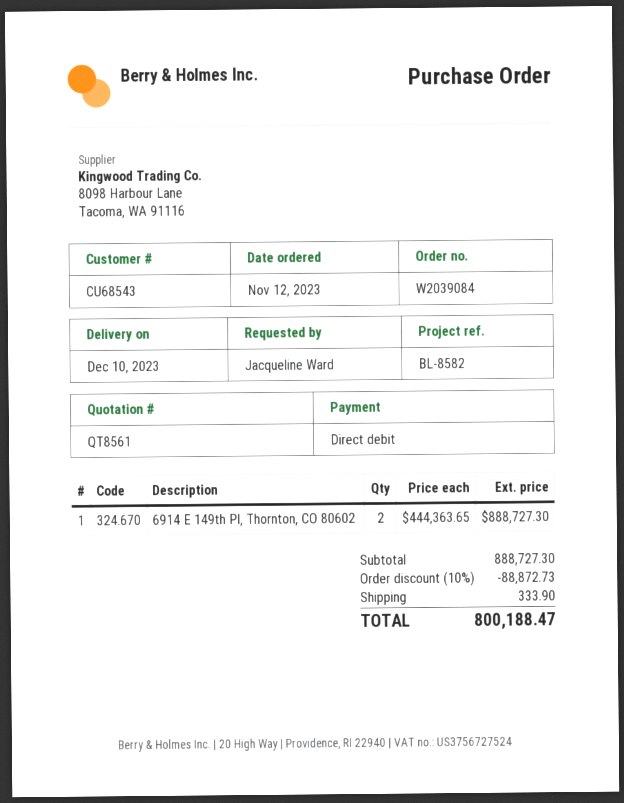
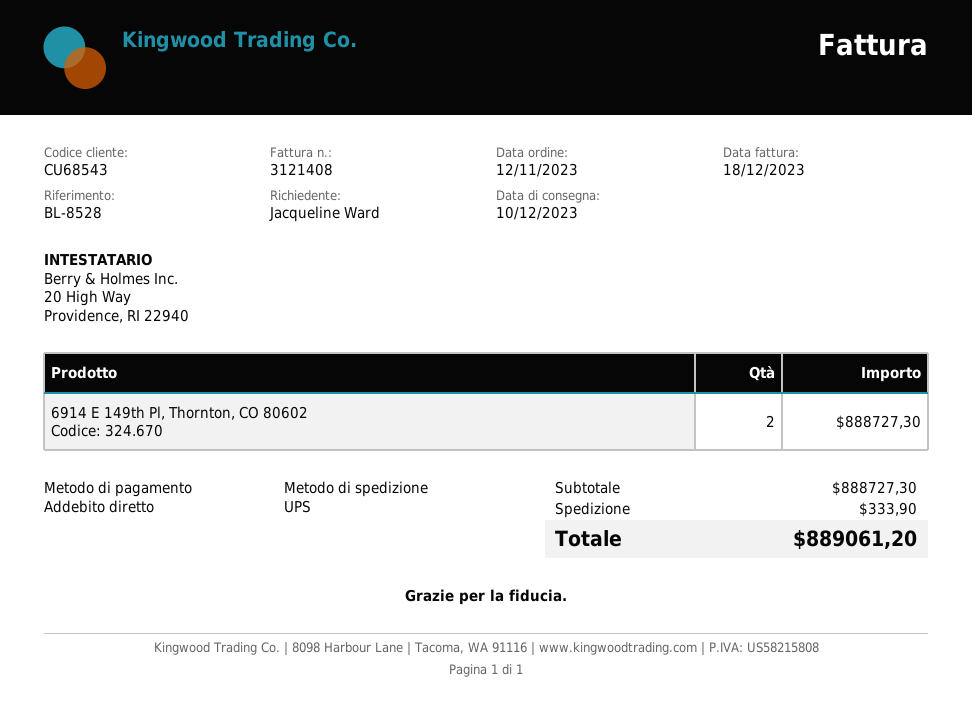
reference: BL-8582 -> BL-8528
discount: 10% = 88872.73 -> none
total: 800188.47 -> 889061.20

